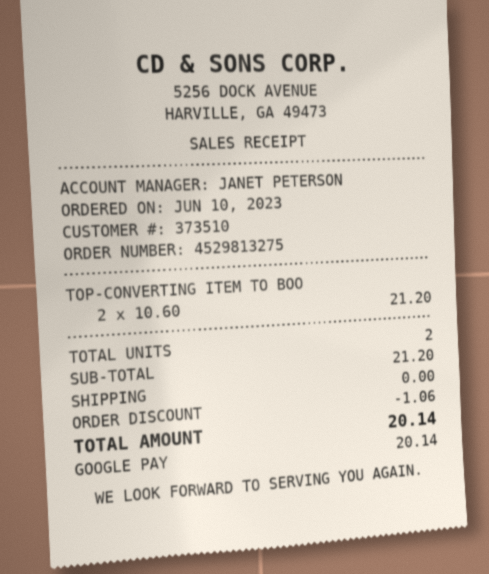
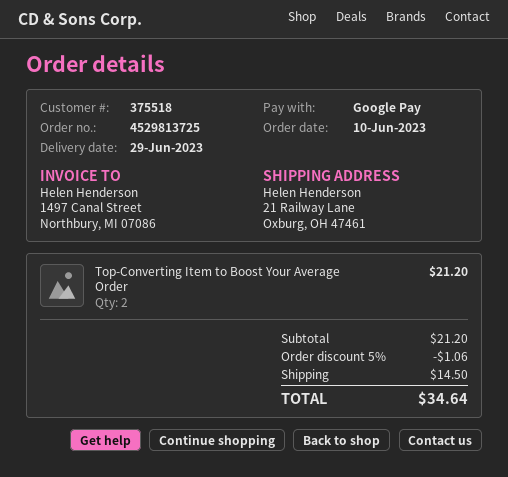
order number: 4529813275 -> 4529813725
customer number: 373510 -> 375518
shipping: 0.00 -> 14.50
total: 20.14 -> 34.64

